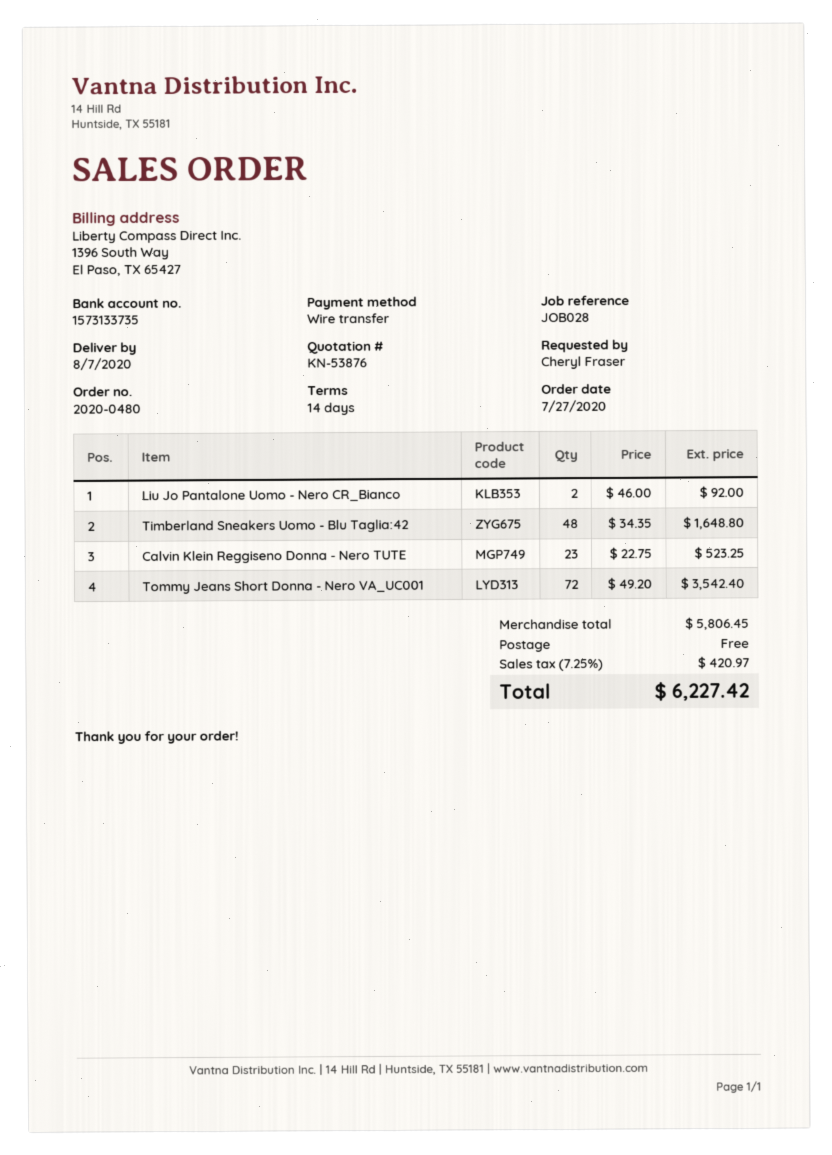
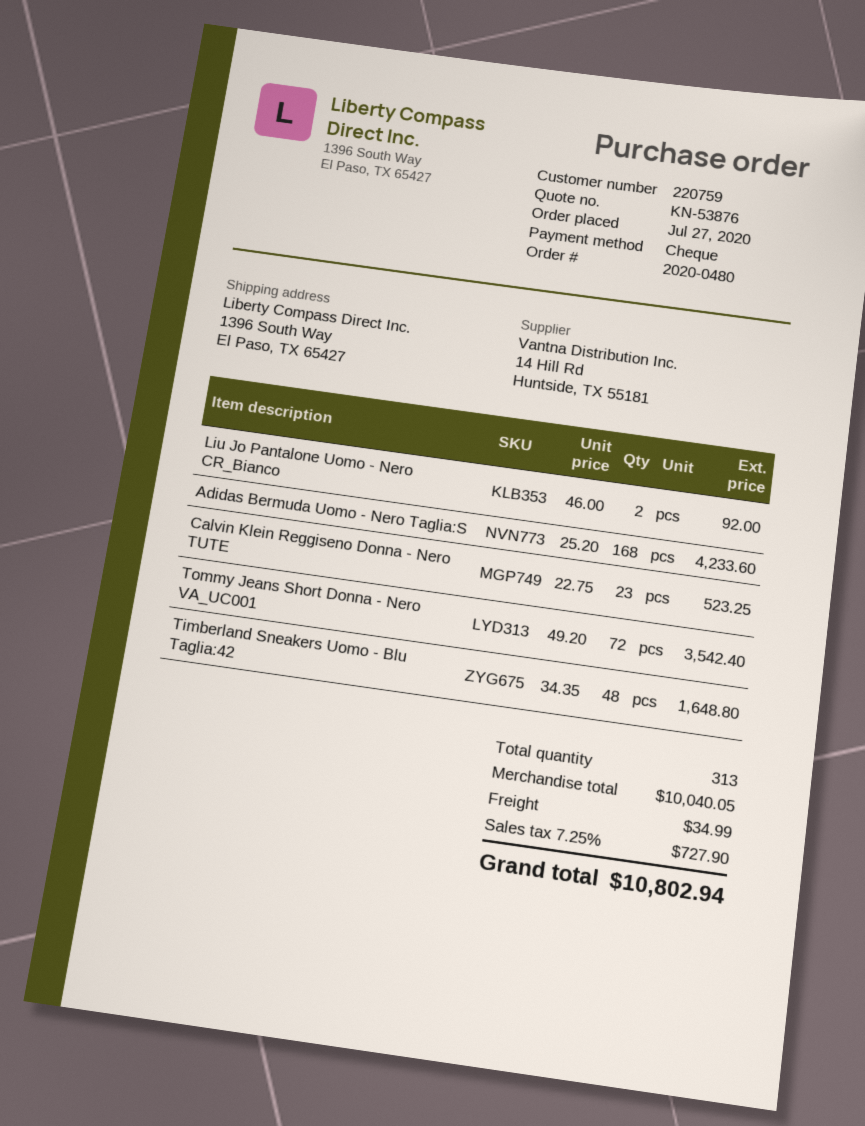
payment method: bank transfer -> cheque
Adidas Bermuda Uomo - Nero Taglia:S: none -> 168 x 25.20 = 4233.60
subtotal: 5806.45 -> 10040.05
shipping: 0.00 -> 34.99
tax: 7.25% = 420.97 -> 7.25% = 727.90
total: 6227.42 -> 10802.94

